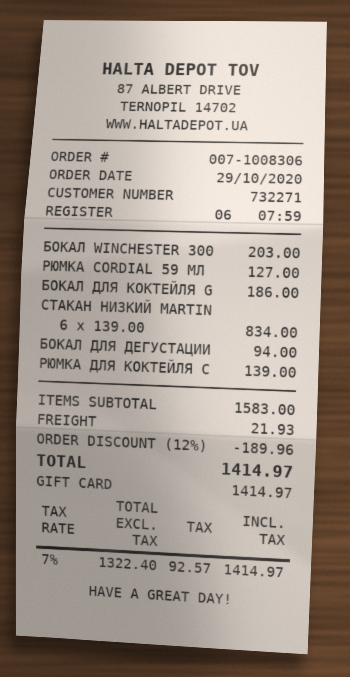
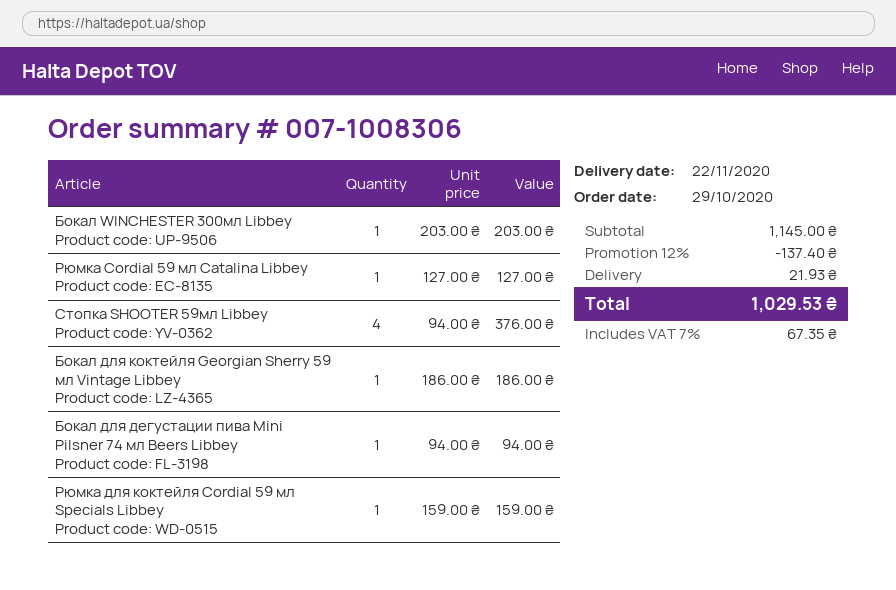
СТАКАН НИЗКИЙ MARTIN: 6 x 139.00 = 834.00 -> none
РЮМКА ДЛЯ КОКТЕЙЛЯ C: 1 x 139.00 = 139.00 -> 1 x 159.00 = 159.00
Стопка SHOOTER 59мл Libbey: none -> 4 x 94.00 = 376.00
subtotal: 1583.00 -> 1145.00
discount: 12% = 189.96 -> 12% = 137.40
tax: 7% = 92.57 -> 7% = 67.35
total: 1414.97 -> 1029.53

